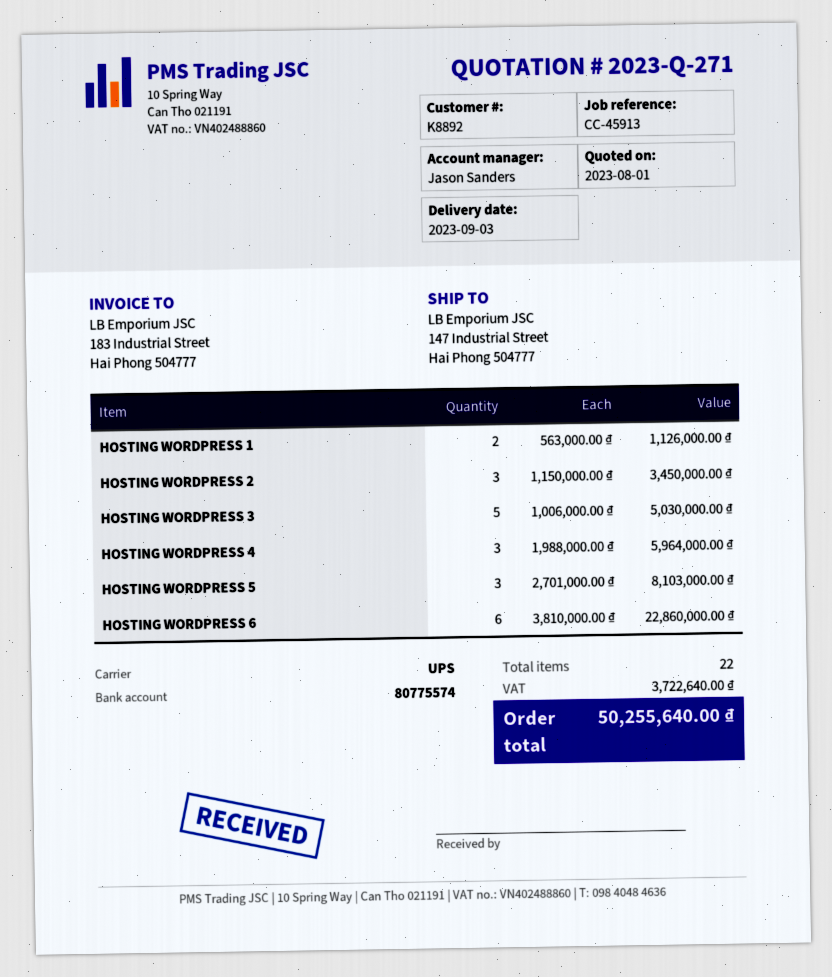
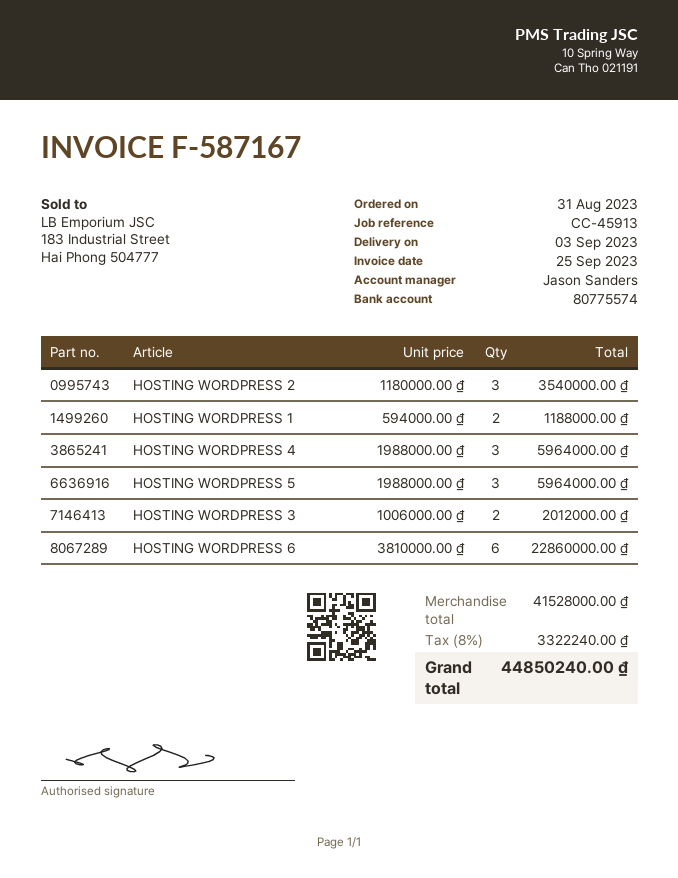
HOSTING WORDPRESS 1: 2 x 563000.00 = 1126000.00 -> 2 x 594000.00 = 1188000.00
HOSTING WORDPRESS 2: 3 x 1150000.00 = 3450000.00 -> 3 x 1180000.00 = 3540000.00
HOSTING WORDPRESS 3: 5 x 1006000.00 = 5030000.00 -> 2 x 1006000.00 = 2012000.00
HOSTING WORDPRESS 5: 3 x 2701000.00 = 8103000.00 -> 3 x 1988000.00 = 5964000.00
tax: 3722640.00 -> 3322240.00
total: 50255640.00 -> 44850240.00

